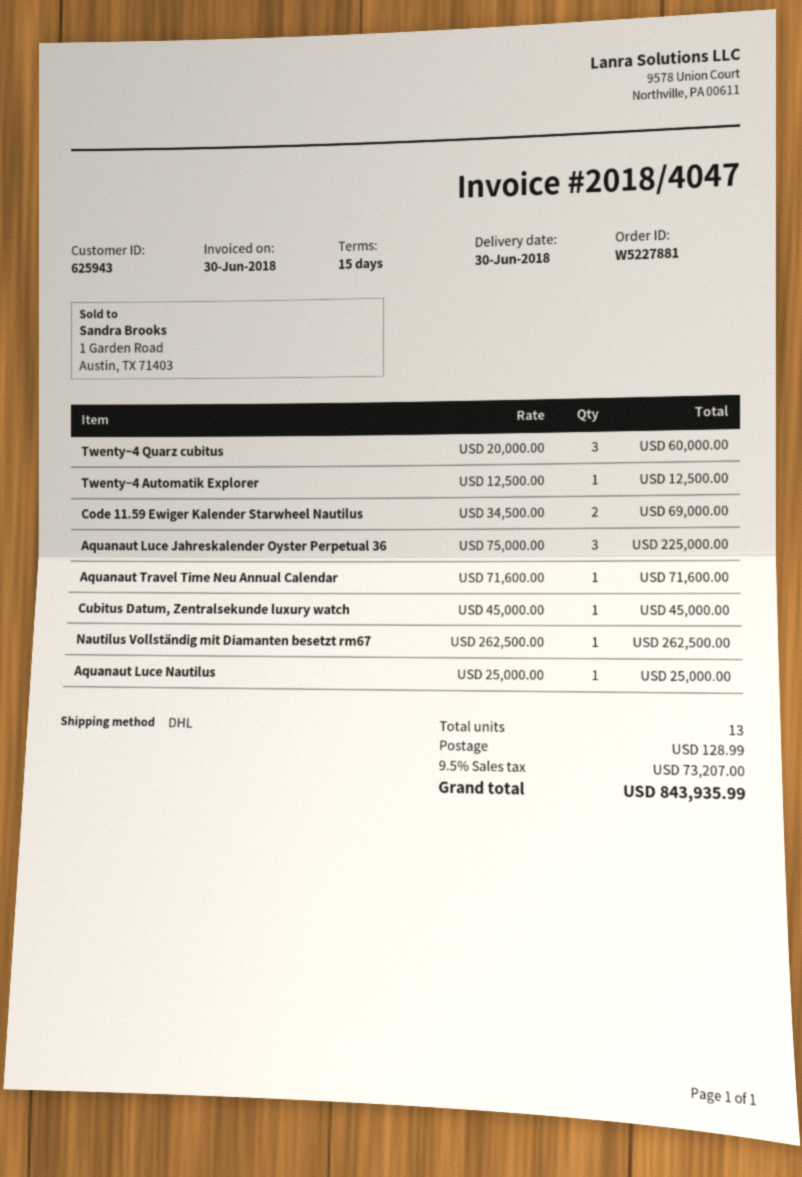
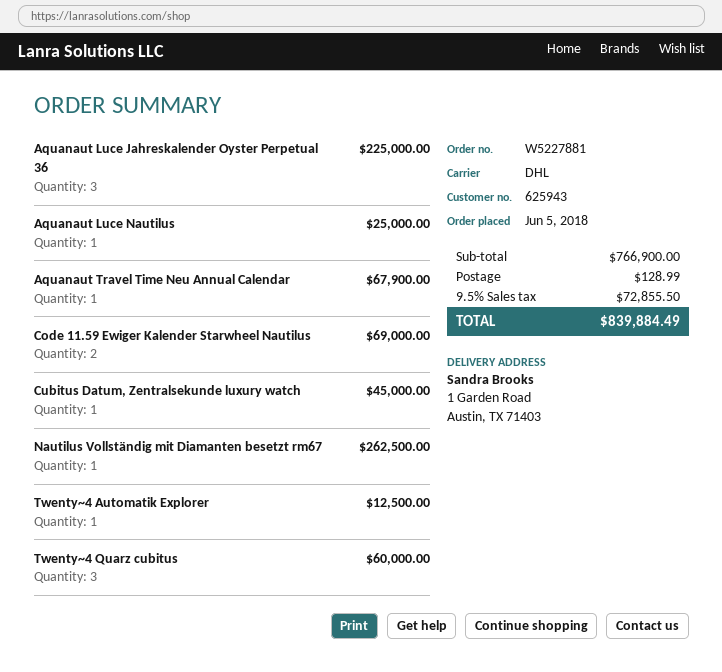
Aquanaut Travel Time Neu Annual Calendar: 1 for 71600.00 -> 1 for 67900.00
tax: 9.5% = 73207.00 -> 9.5% = 72855.50
total: 843935.99 -> 839884.49

